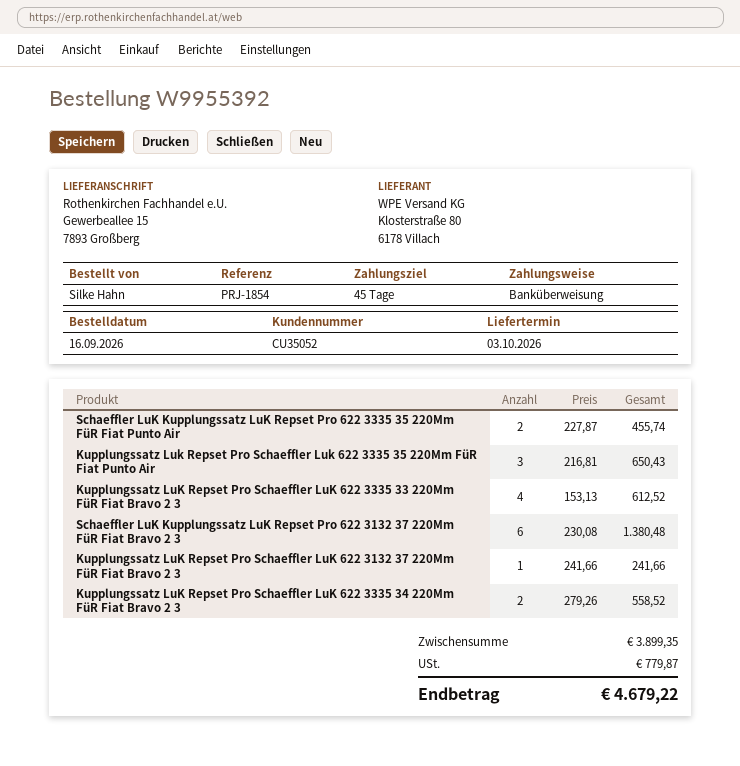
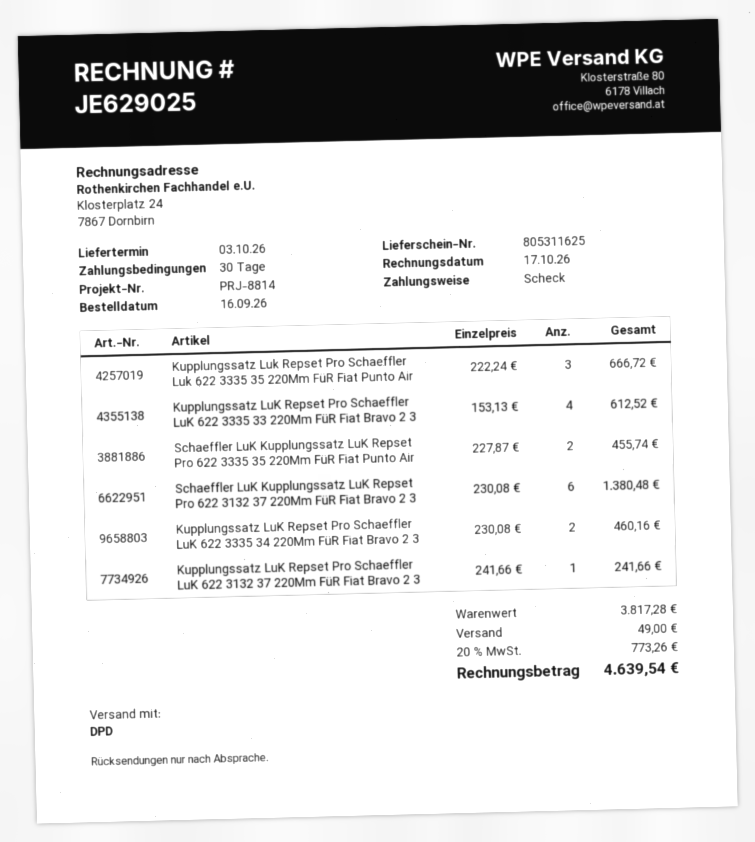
payment terms: 45 days -> 30 days
reference: PRJ-1854 -> PRJ-8814
payment method: bank transfer -> cheque
Kupplungssatz Luk Repset Pro Schaeffler Luk 622 3335 35 220Mm FüR Fiat Punto Air: 3 x 216.81 = 650.43 -> 3 x 222.24 = 666.72
Kupplungssatz LuK Repset Pro Schaeffler LuK 622 3335 34 220Mm FüR Fiat Bravo 2 3: 2 x 279.26 = 558.52 -> 2 x 230.08 = 460.16
subtotal: 3899.35 -> 3817.28
shipping: none -> 49.00
tax: 779.87 -> 773.26
total: 4679.22 -> 4639.54

